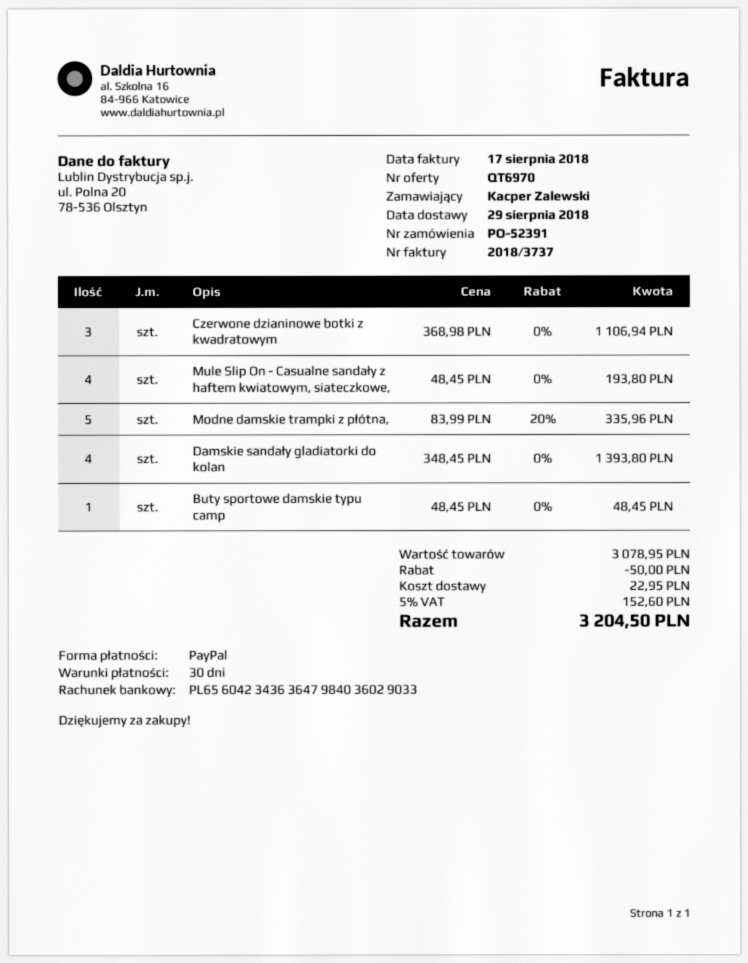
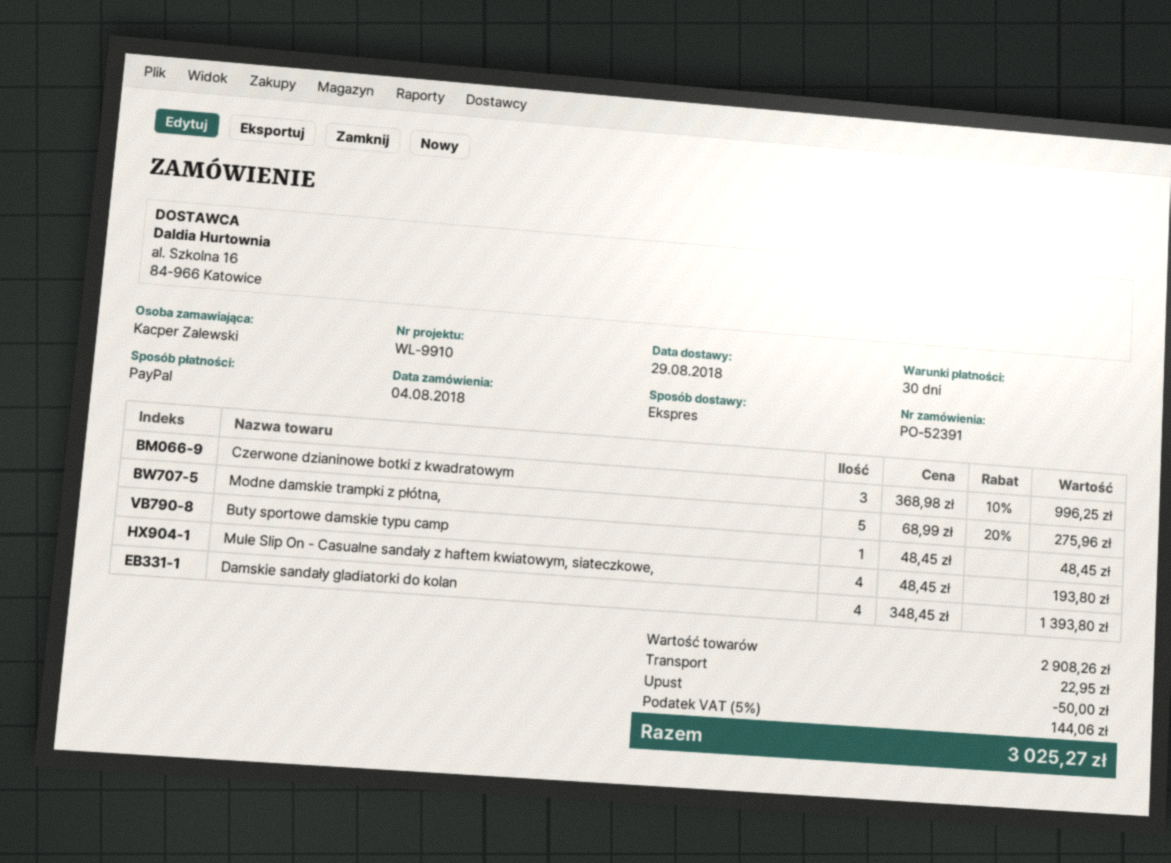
Czerwone dzianinowe botki z kwadratowym: 3 x 368.98 = 1106.94 -> 3 x 368.98 - 10% = 996.25
Modne damskie trampki z płótna,: 5 x 83.99 - 20% = 335.96 -> 5 x 68.99 - 20% = 275.96
subtotal: 3078.95 -> 2908.26
tax: 5% = 152.60 -> 5% = 144.06
total: 3204.50 -> 3025.27

